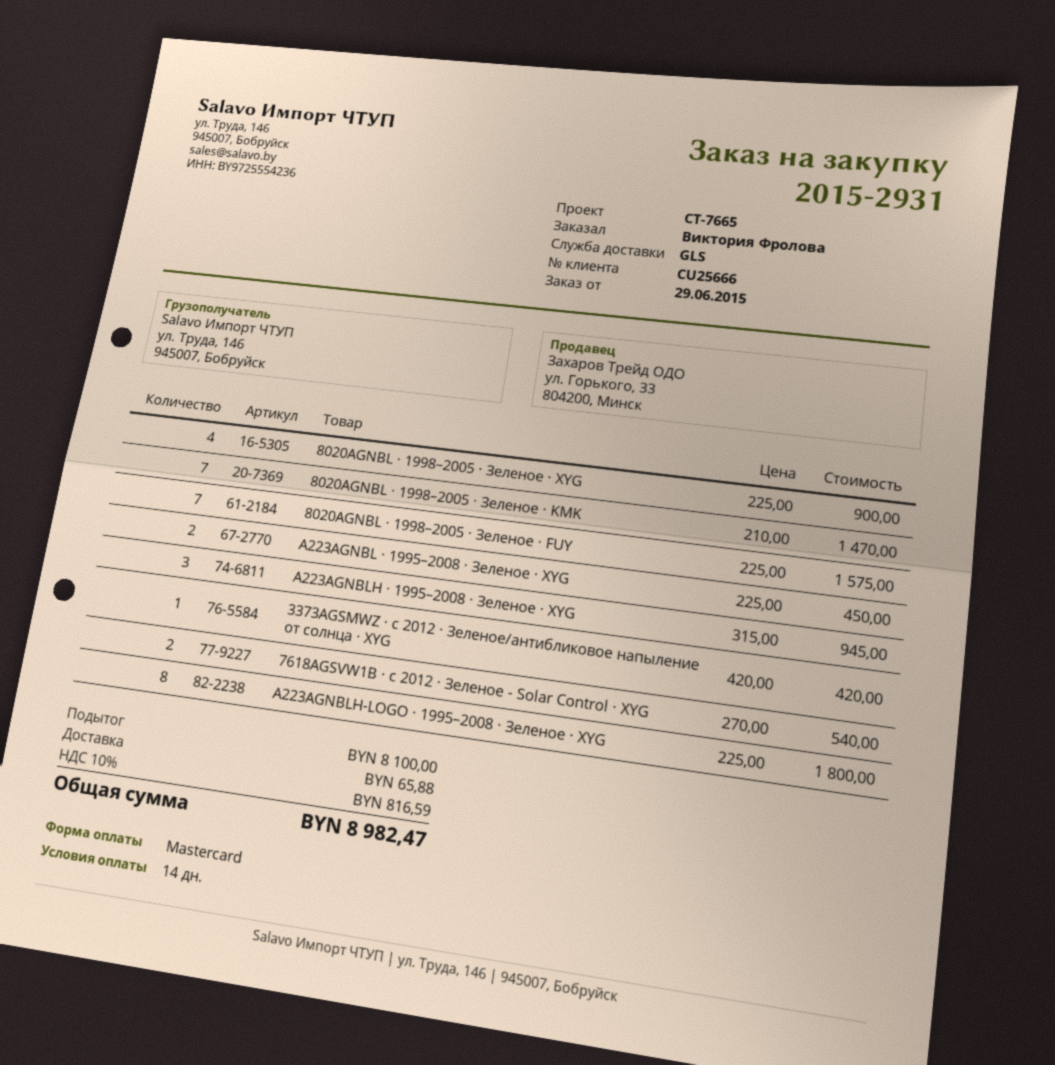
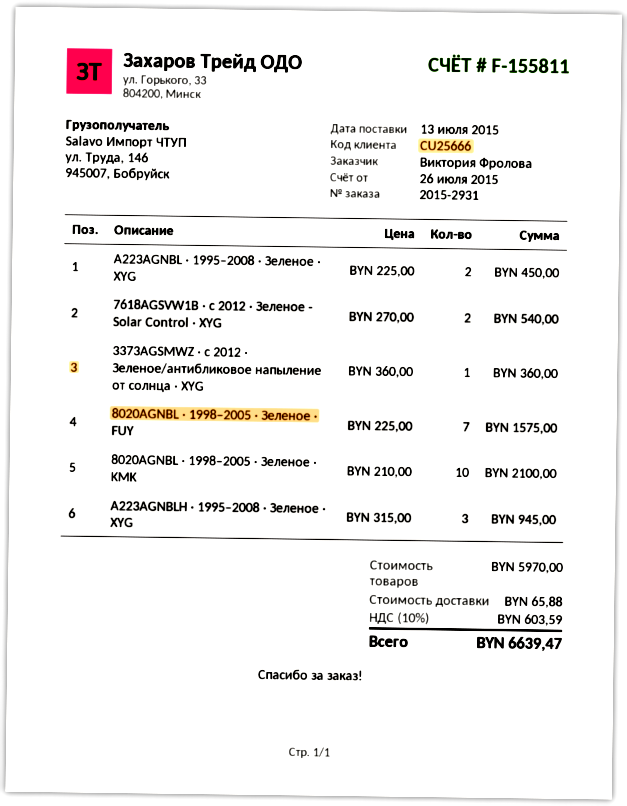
8020AGNBL · 1998–2005 · Зеленое · XYG: 4 x 225.00 = 900.00 -> none
8020AGNBL · 1998–2005 · Зеленое · KMK: 7 x 210.00 = 1470.00 -> 10 x 210.00 = 2100.00
3373AGSMWZ · с 2012 · Зеленое/антибликовое напыление от солнца · XYG: 1 x 420.00 = 420.00 -> 1 x 360.00 = 360.00
A223AGNBLH-LOGO · 1995–2008 · Зеленое · XYG: 8 x 225.00 = 1800.00 -> none
subtotal: 8100.00 -> 5970.00
tax: 10% = 816.59 -> 10% = 603.59
total: 8982.47 -> 6639.47

